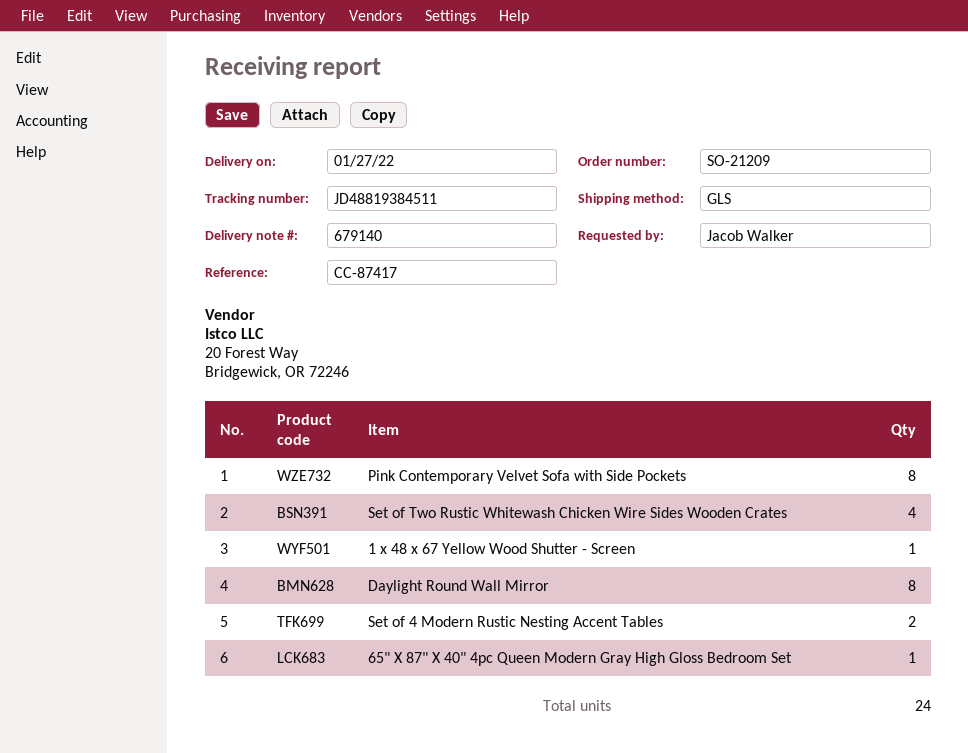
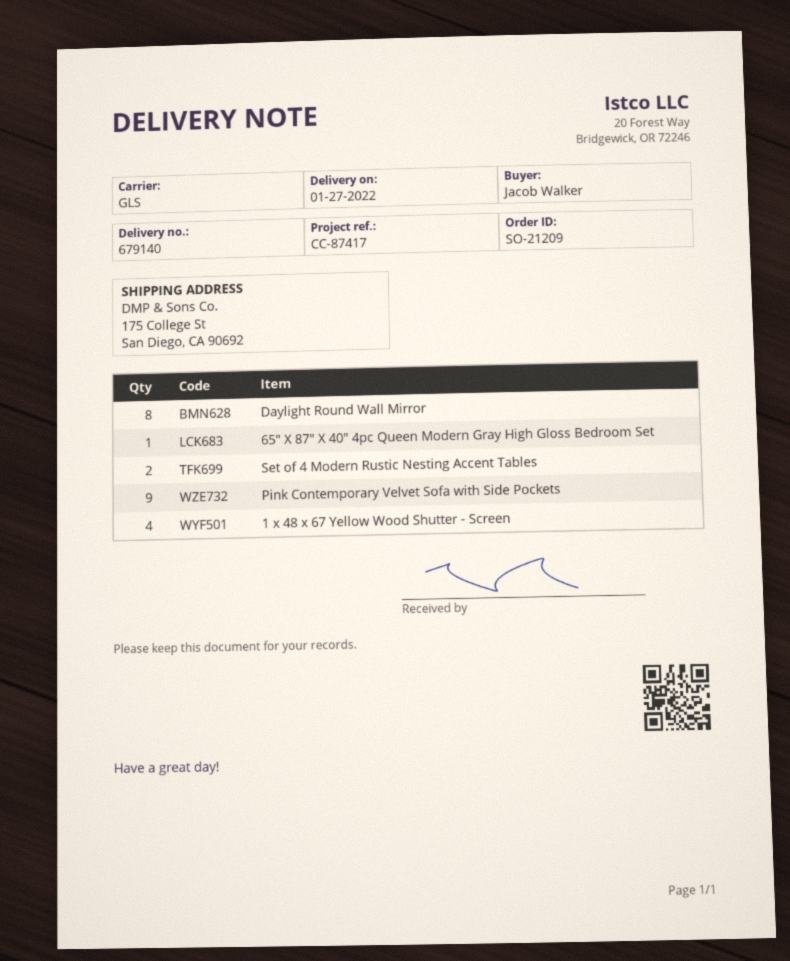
Pink Contemporary Velvet Sofa with Side Pockets: 8 -> 9
Set of Two Rustic Whitewash Chicken Wire Sides Wooden Crates: 4 -> none
1 x 48 x 67 Yellow Wood Shutter - Screen: 1 -> 4

